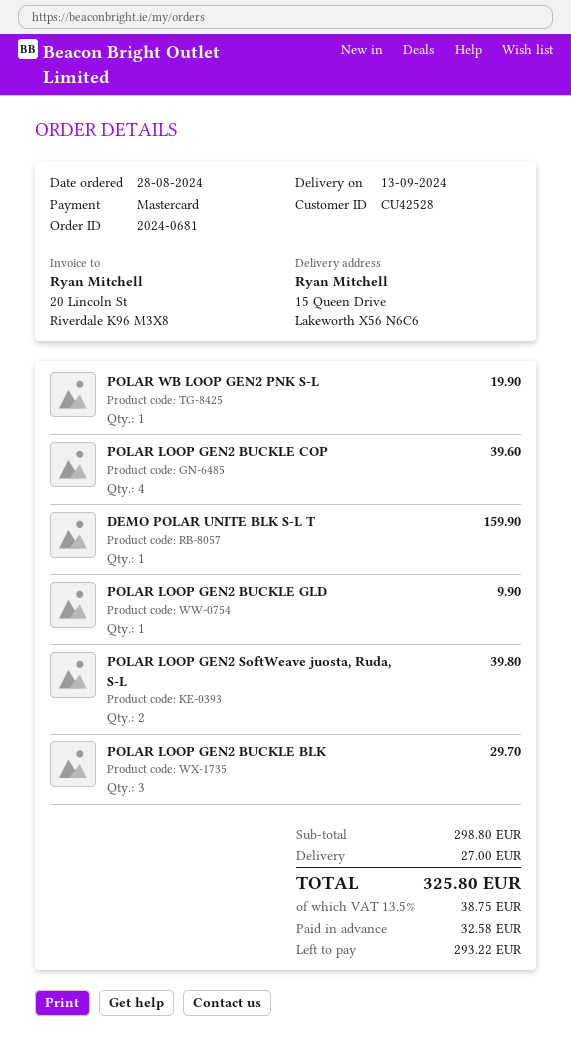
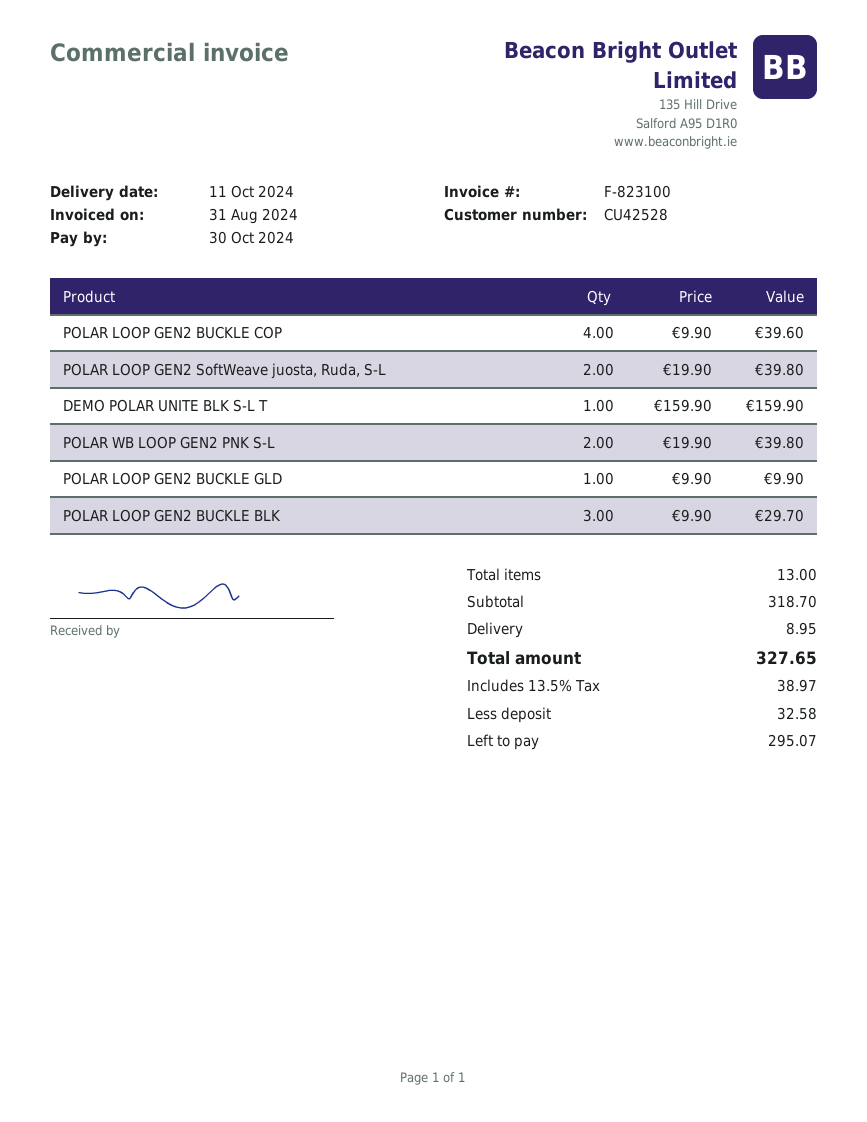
delivery date: 2024-09-13 -> 2024-10-11
POLAR WB LOOP GEN2 PNK S-L: 1 for 19.90 -> 2 for 39.80
subtotal: 298.80 -> 318.70
shipping: 27.00 -> 8.95
tax: 13.5% = 38.75 -> 13.5% = 38.97
total: 325.80 -> 327.65
balance: 293.22 -> 295.07

